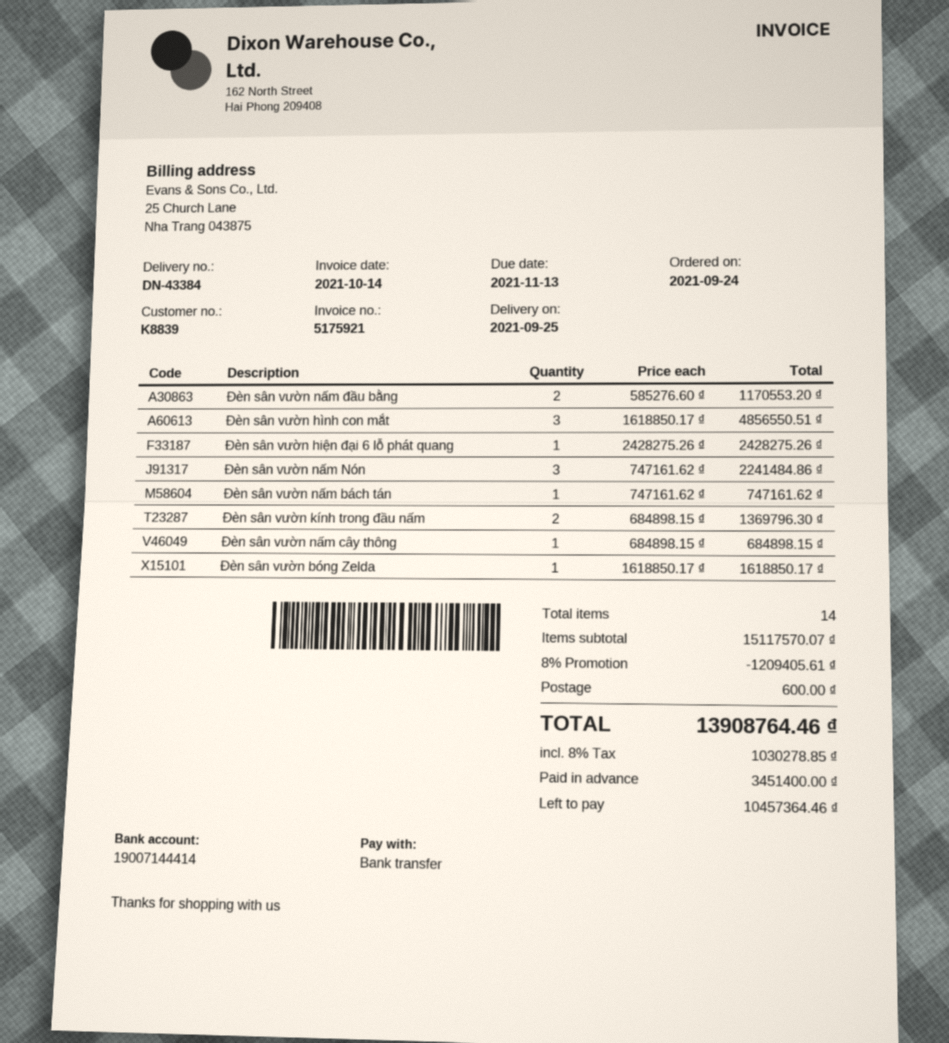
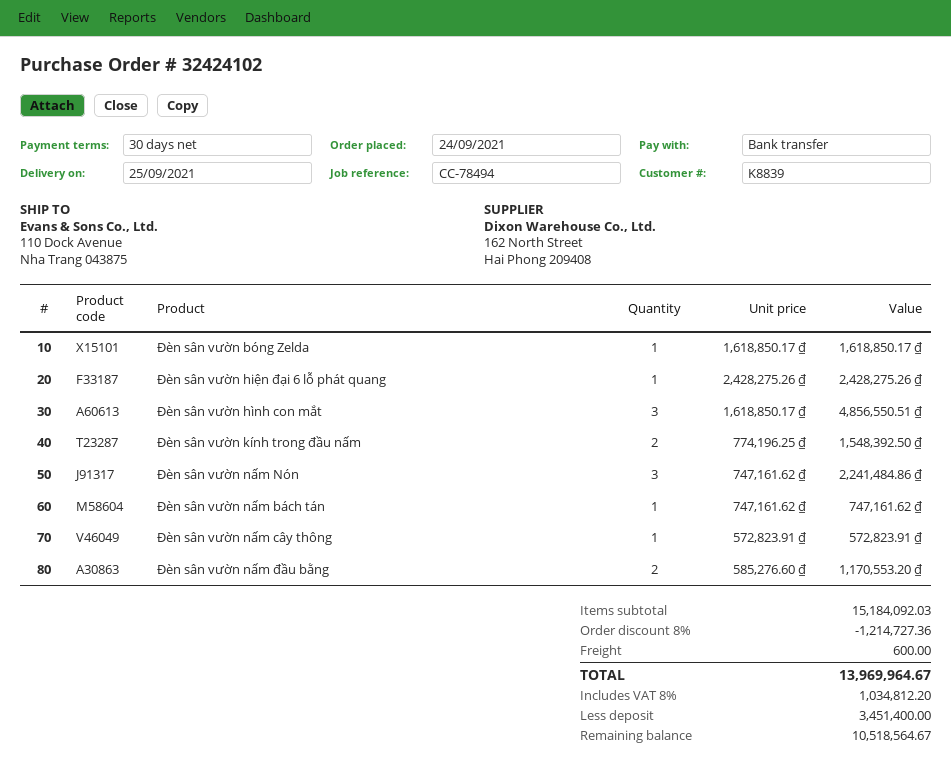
Đèn sân vườn kính trong đầu nấm: 2 x 684898.15 = 1369796.30 -> 2 x 774196.25 = 1548392.50
Đèn sân vườn nấm cây thông: 1 x 684898.15 = 684898.15 -> 1 x 572823.91 = 572823.91
subtotal: 15117570.07 -> 15184092.03
discount: 8% = 1209405.61 -> 8% = 1214727.36
tax: 8% = 1030278.85 -> 8% = 1034812.20
total: 13908764.46 -> 13969964.67
balance: 10457364.46 -> 10518564.67

